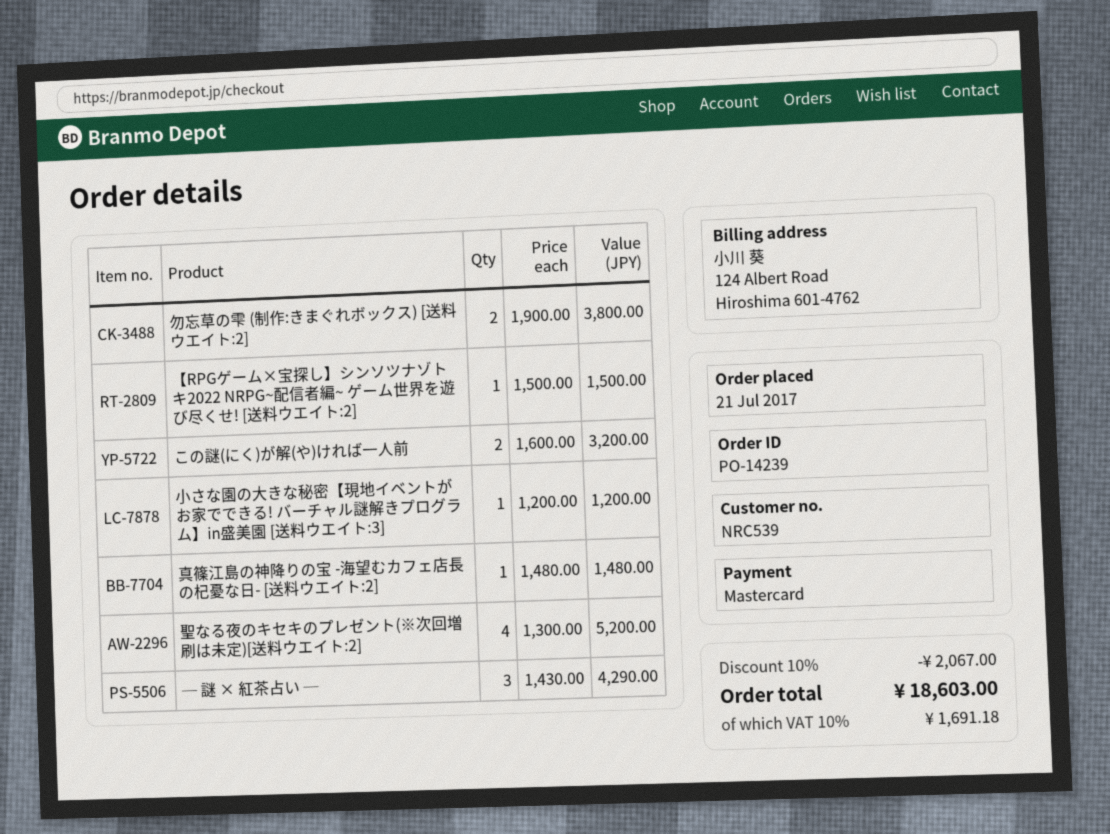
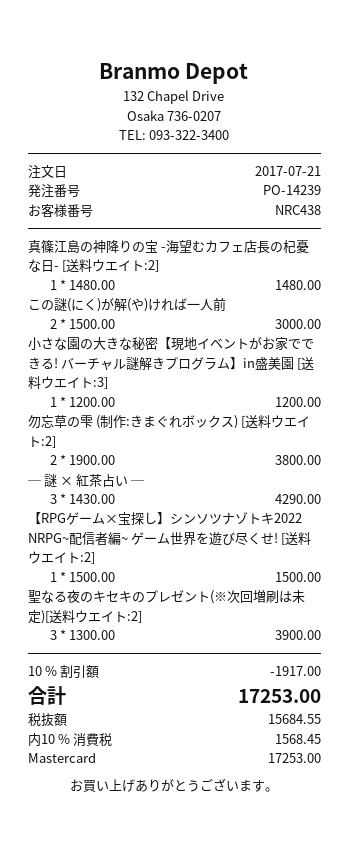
customer number: NRC539 -> NRC438
この謎(にく)が解(や)ければ一人前: 2 x 1600.00 = 3200.00 -> 2 x 1500.00 = 3000.00
聖なる夜のキセキのプレゼント(※次回増刷は未定)[送料ウエイト:2]: 4 x 1300.00 = 5200.00 -> 3 x 1300.00 = 3900.00
discount: 10% = 2067.00 -> 10% = 1917.00
tax: 10% = 1691.18 -> 10% = 1568.45
total: 18603.00 -> 17253.00

